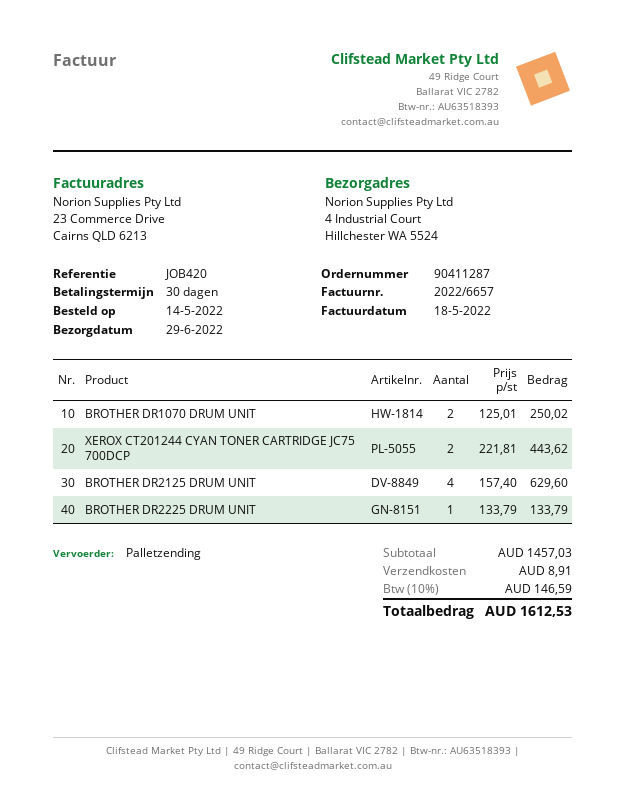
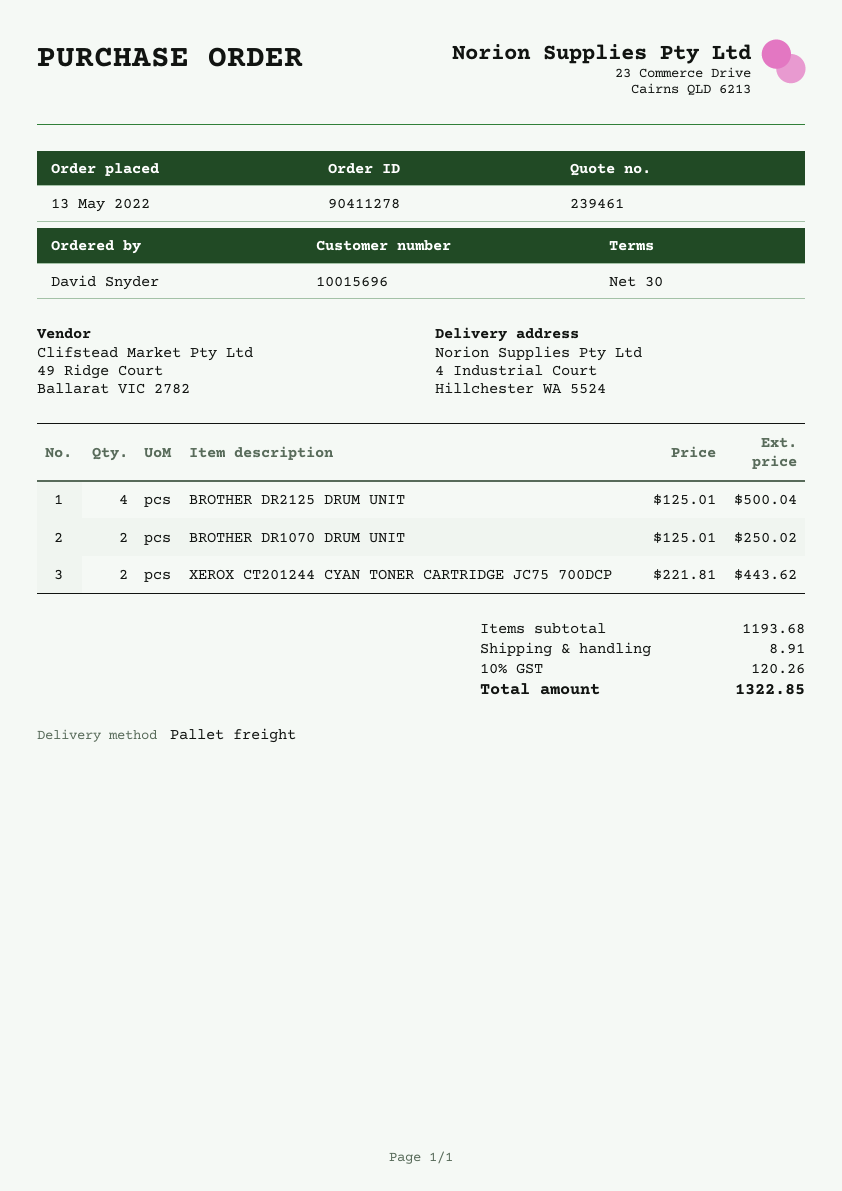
order number: 90411287 -> 90411278
order date: 2022-05-14 -> 2022-05-13
BROTHER DR2125 DRUM UNIT: 4 x 157.40 = 629.60 -> 4 x 125.01 = 500.04
BROTHER DR2225 DRUM UNIT: 1 x 133.79 = 133.79 -> none
subtotal: 1457.03 -> 1193.68
tax: 10% = 146.59 -> 10% = 120.26
total: 1612.53 -> 1322.85

